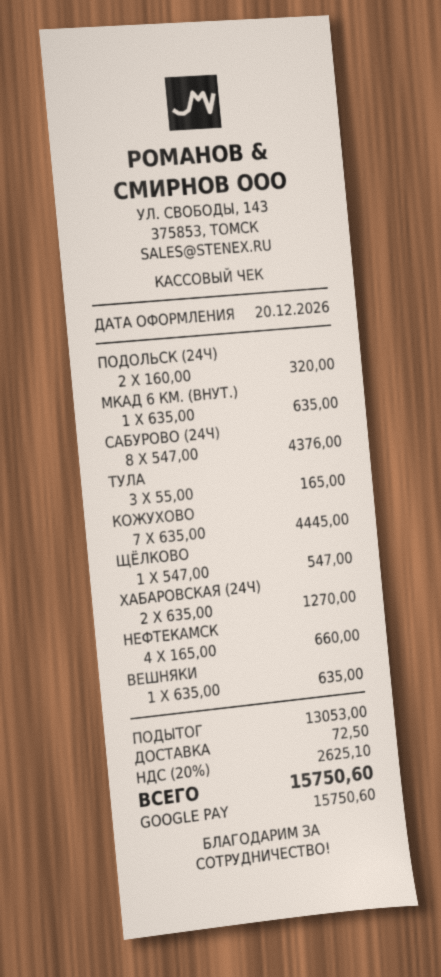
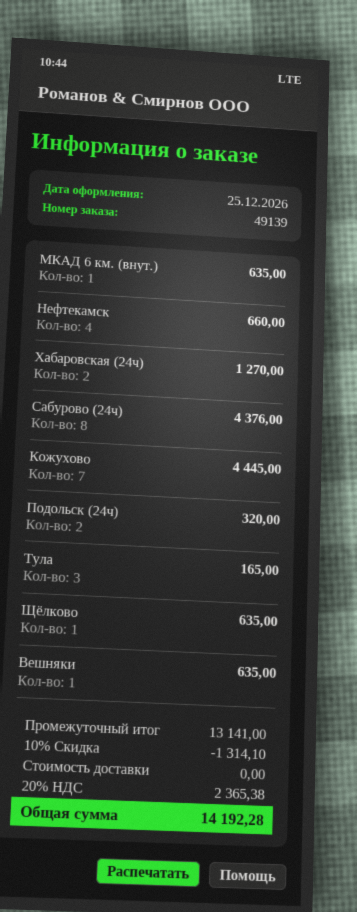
order date: 2026-12-20 -> 2026-12-25
ЩЁЛКОВО: 1 for 547.00 -> 1 for 635.00
subtotal: 13053.00 -> 13141.00
discount: none -> 10% = 1314.10
shipping: 72.50 -> 0.00
tax: 20% = 2625.10 -> 20% = 2365.38
total: 15750.60 -> 14192.28

